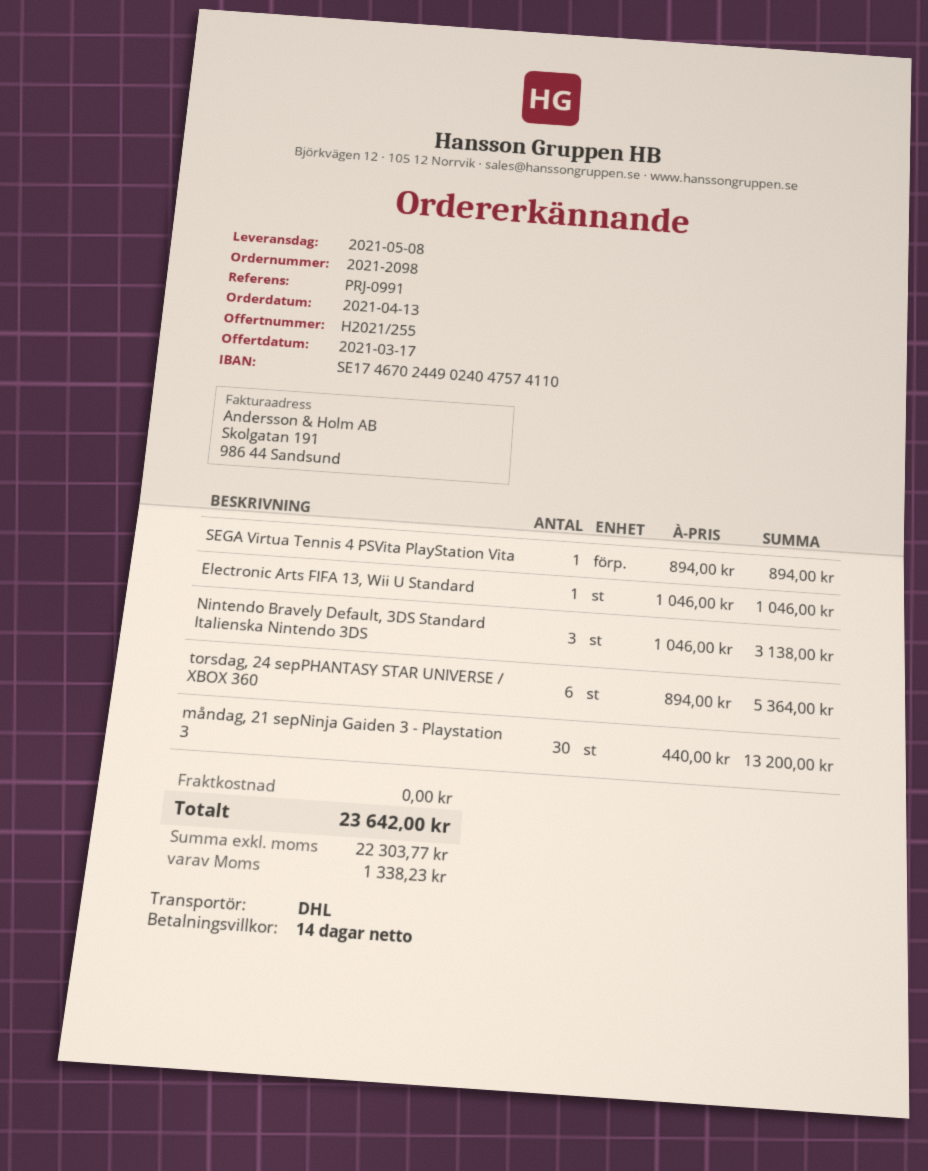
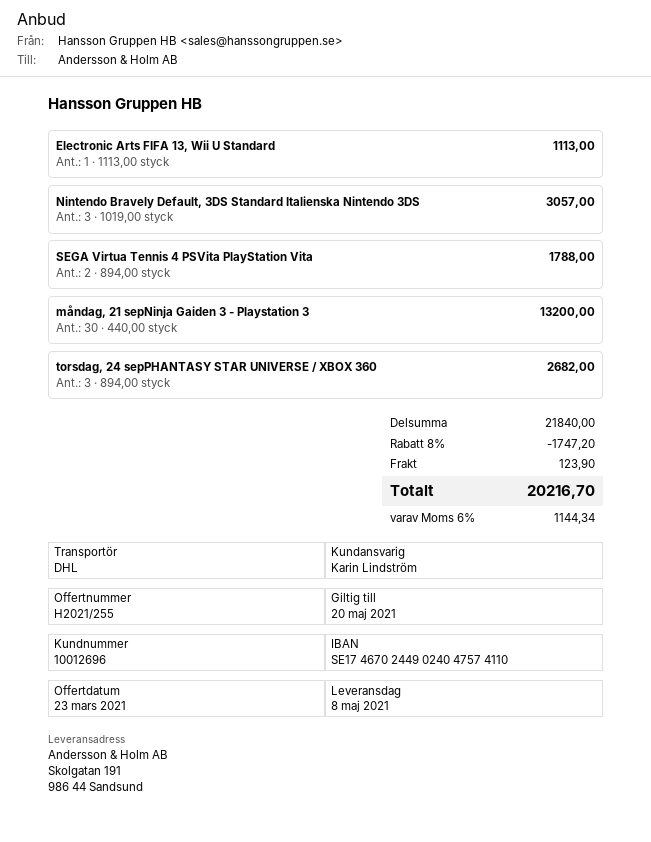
quote date: 2021-03-17 -> 2021-03-23
SEGA Virtua Tennis 4 PSVita PlayStation Vita: 1 x 894.00 = 894.00 -> 2 x 894.00 = 1788.00
Electronic Arts FIFA 13, Wii U Standard: 1 x 1046.00 = 1046.00 -> 1 x 1113.00 = 1113.00
Nintendo Bravely Default, 3DS Standard Italienska Nintendo 3DS: 3 x 1046.00 = 3138.00 -> 3 x 1019.00 = 3057.00
torsdag, 24 sepPHANTASY STAR UNIVERSE / XBOX 360: 6 x 894.00 = 5364.00 -> 3 x 894.00 = 2682.00
discount: none -> 8% = 1747.20
shipping: 0.00 -> 123.90
tax: 1338.23 -> 1144.34
total: 23642.00 -> 20216.70

